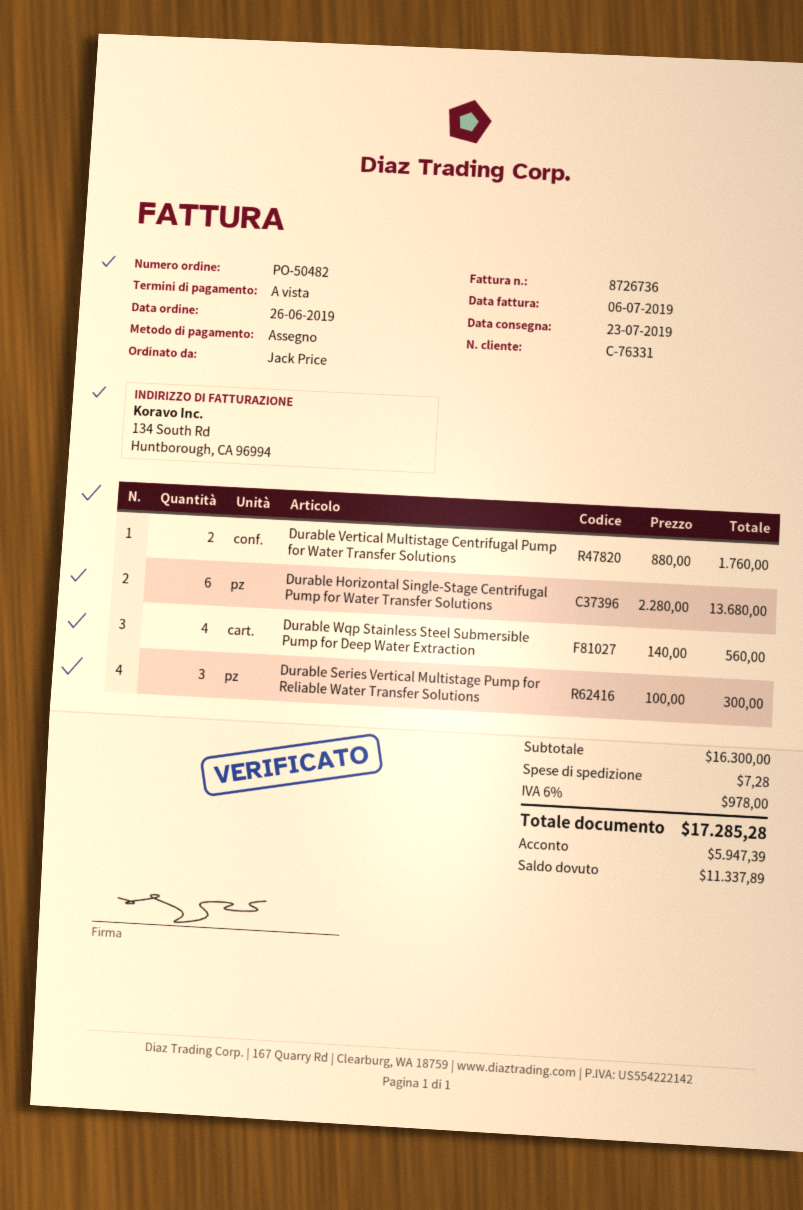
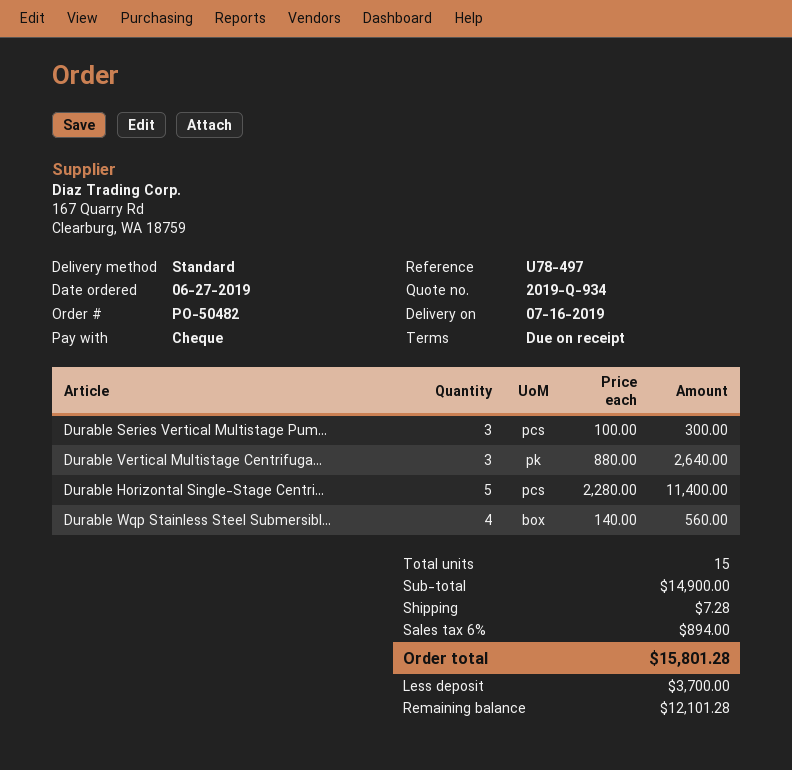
order date: 2019-06-26 -> 2019-06-27
delivery date: 2019-07-23 -> 2019-07-16
Durable Vertical Multistage Centrifugal Pump for Water Transfer Solutions: 2 x 880.00 = 1760.00 -> 3 x 880.00 = 2640.00
Durable Horizontal Single-Stage Centrifugal Pump for Water Transfer Solutions: 6 x 2280.00 = 13680.00 -> 5 x 2280.00 = 11400.00
subtotal: 16300.00 -> 14900.00
tax: 6% = 978.00 -> 6% = 894.00
total: 17285.28 -> 15801.28
deposit: 5947.39 -> 3700.00
balance: 11337.89 -> 12101.28

